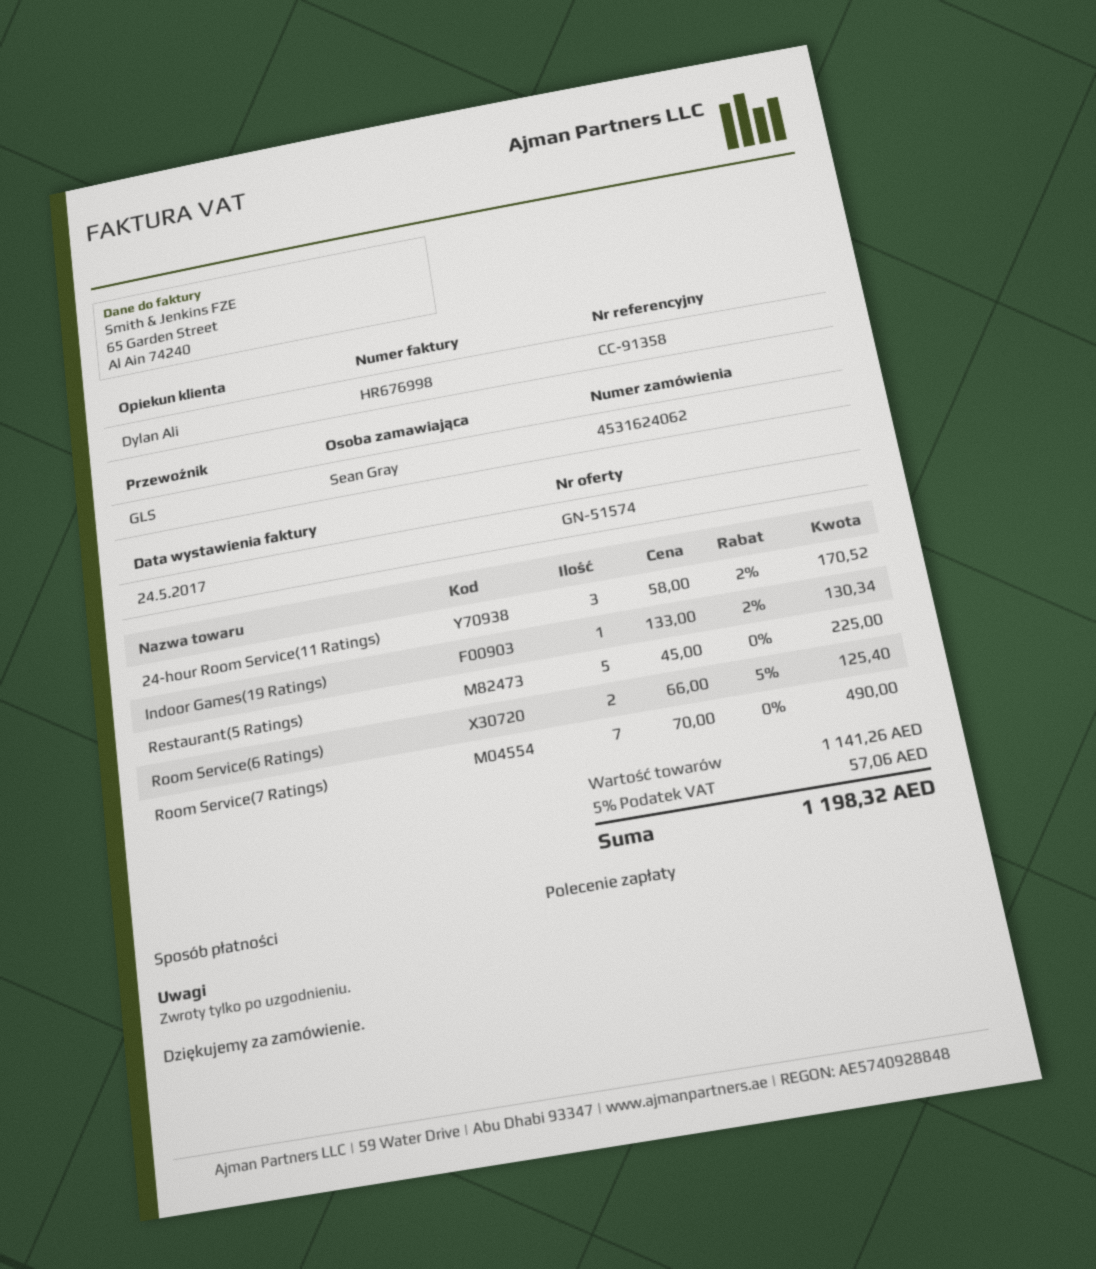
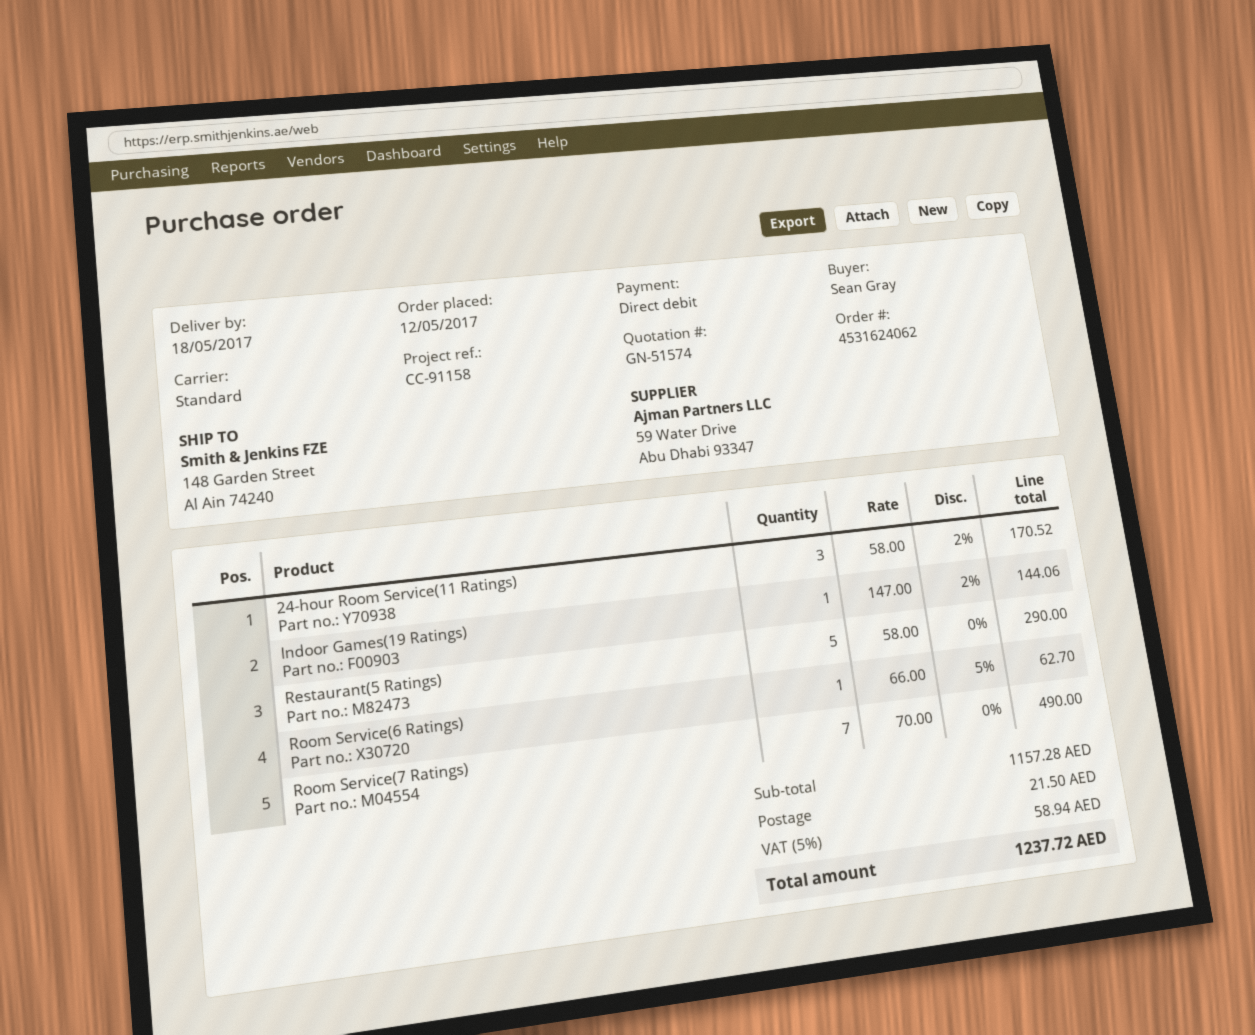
reference: CC-91358 -> CC-91158
shipping method: GLS -> standard
Indoor Games(19 Ratings): 1 x 133.00 - 2% = 130.34 -> 1 x 147.00 - 2% = 144.06
Restaurant(5 Ratings): 5 x 45.00 = 225.00 -> 5 x 58.00 = 290.00
Room Service(6 Ratings): 2 x 66.00 - 5% = 125.40 -> 1 x 66.00 - 5% = 62.70
subtotal: 1141.26 -> 1157.28
shipping: none -> 21.50
tax: 5% = 57.06 -> 5% = 58.94
total: 1198.32 -> 1237.72

